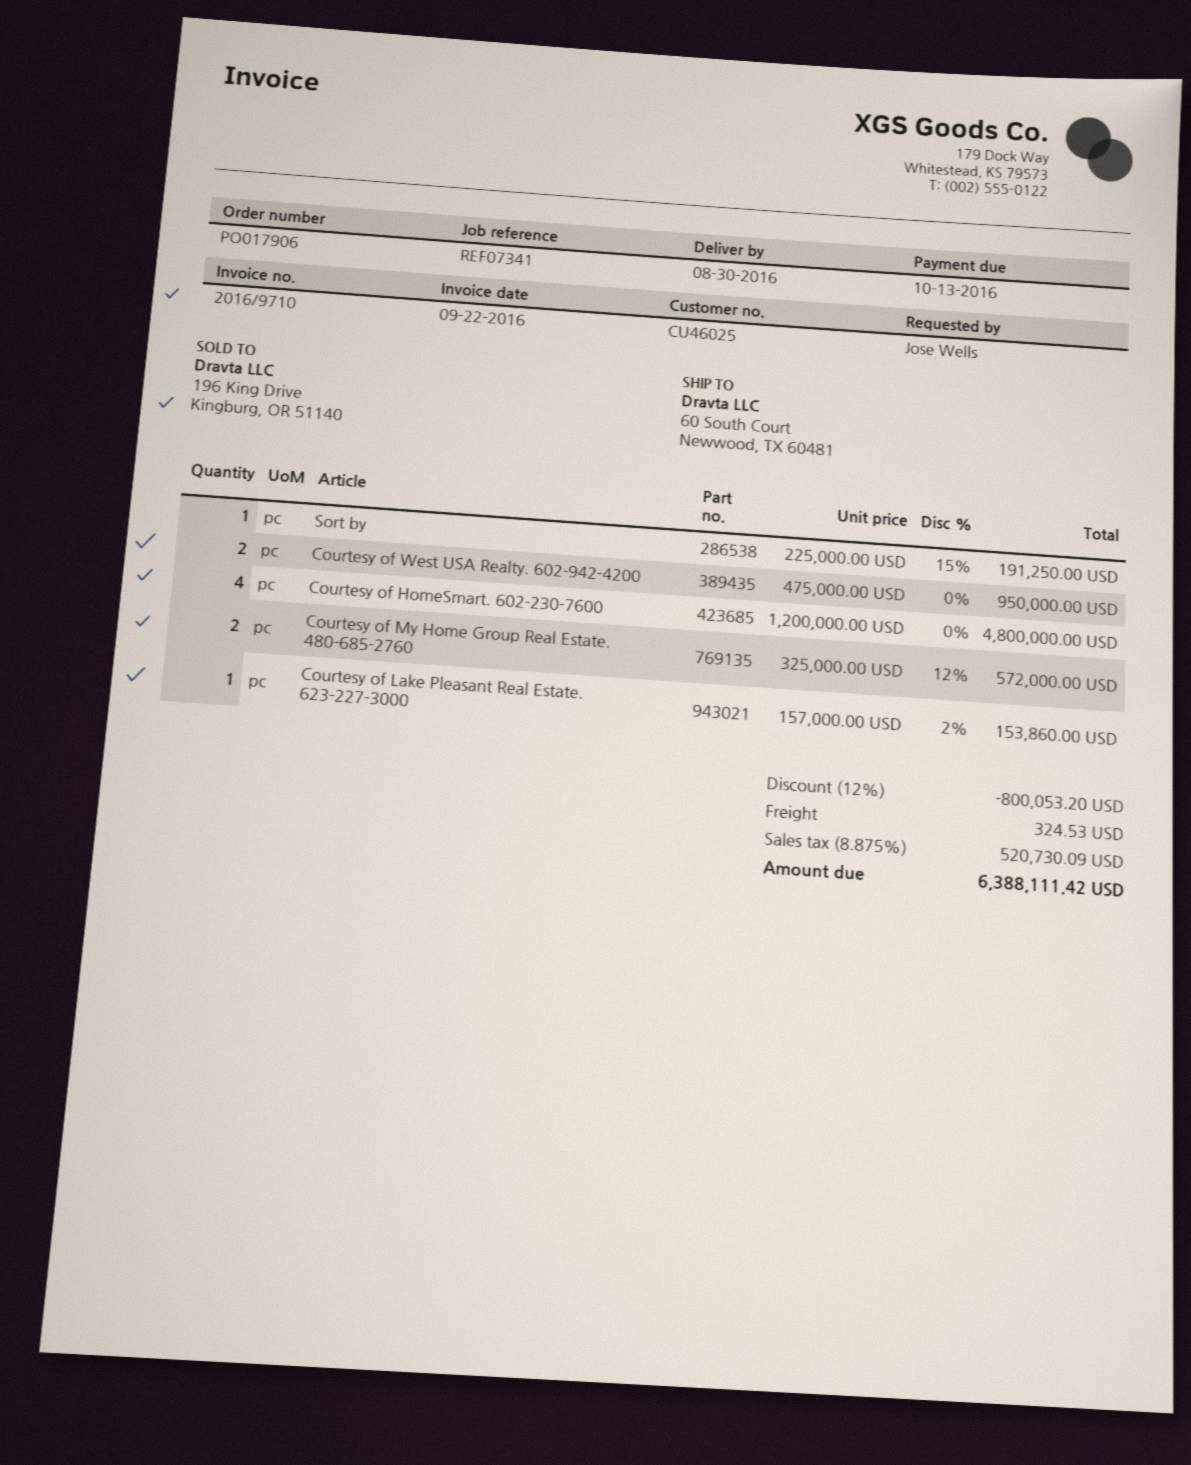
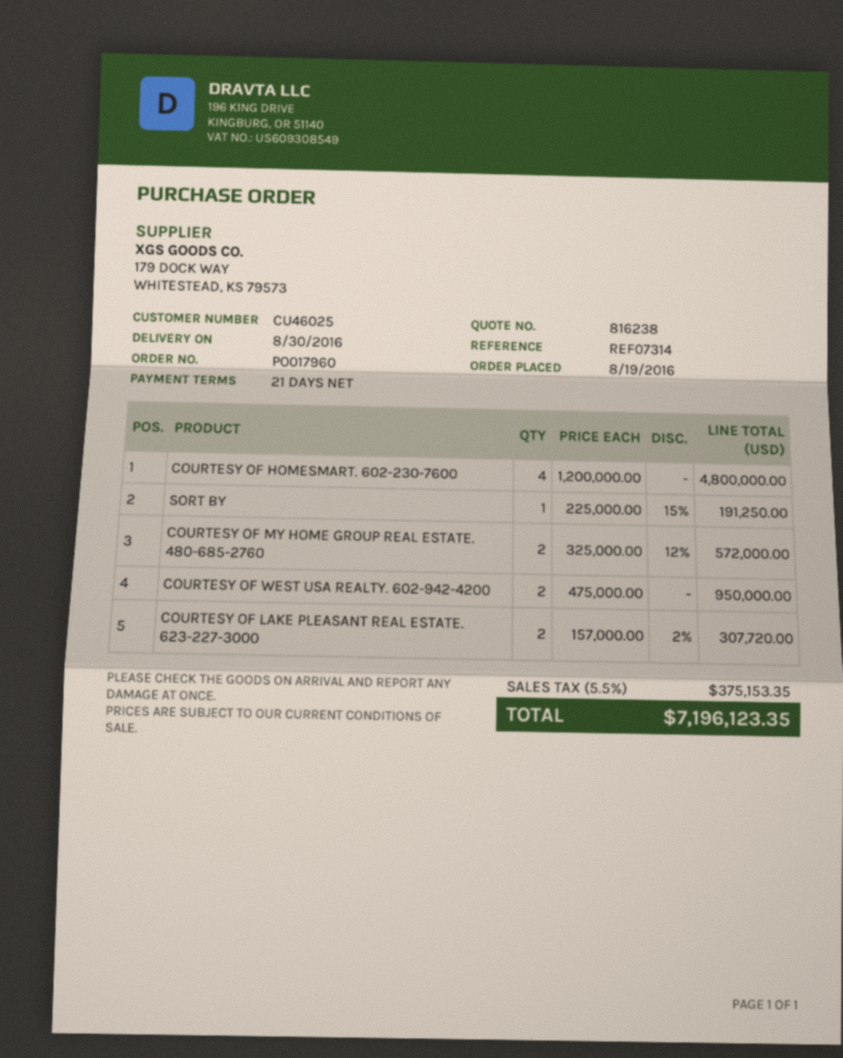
order number: PO017906 -> PO017960
reference: REF07341 -> REF07314
Courtesy of Lake Pleasant Real Estate. 623-227-3000: 1 x 157000.00 - 2% = 153860.00 -> 2 x 157000.00 - 2% = 307720.00
discount: 12% = 800053.20 -> none
shipping: 324.53 -> none
tax: 8.875% = 520730.09 -> 5.5% = 375153.35
total: 6388111.42 -> 7196123.35

